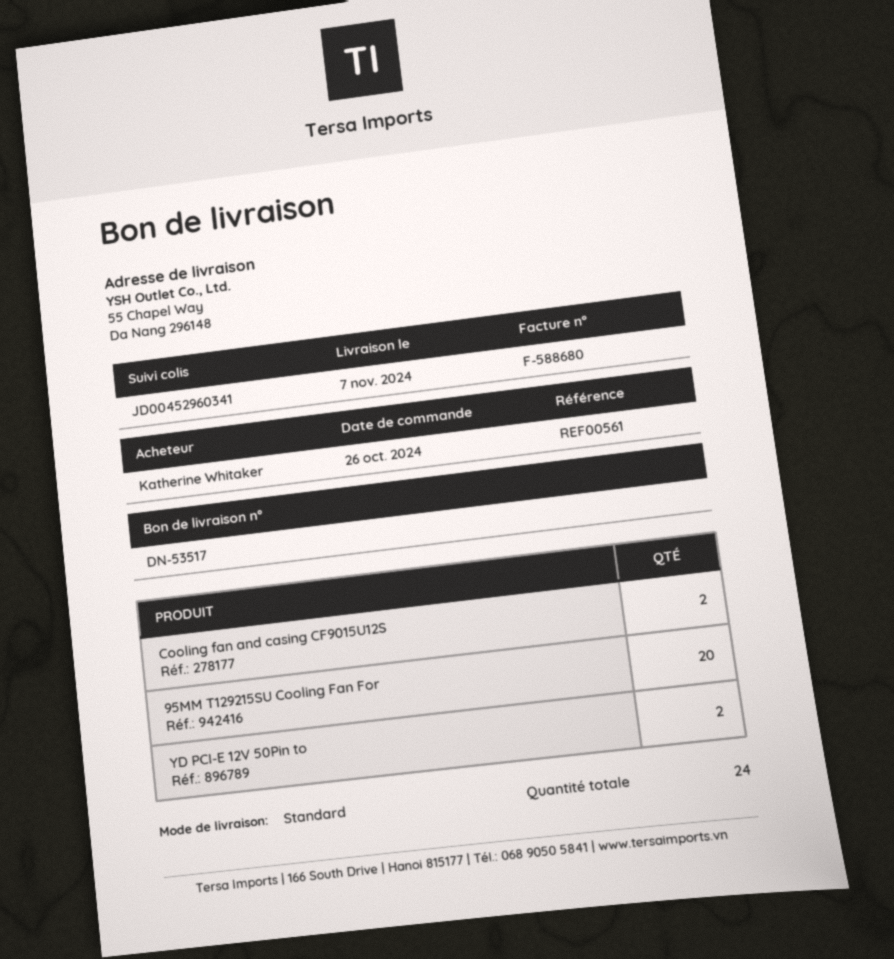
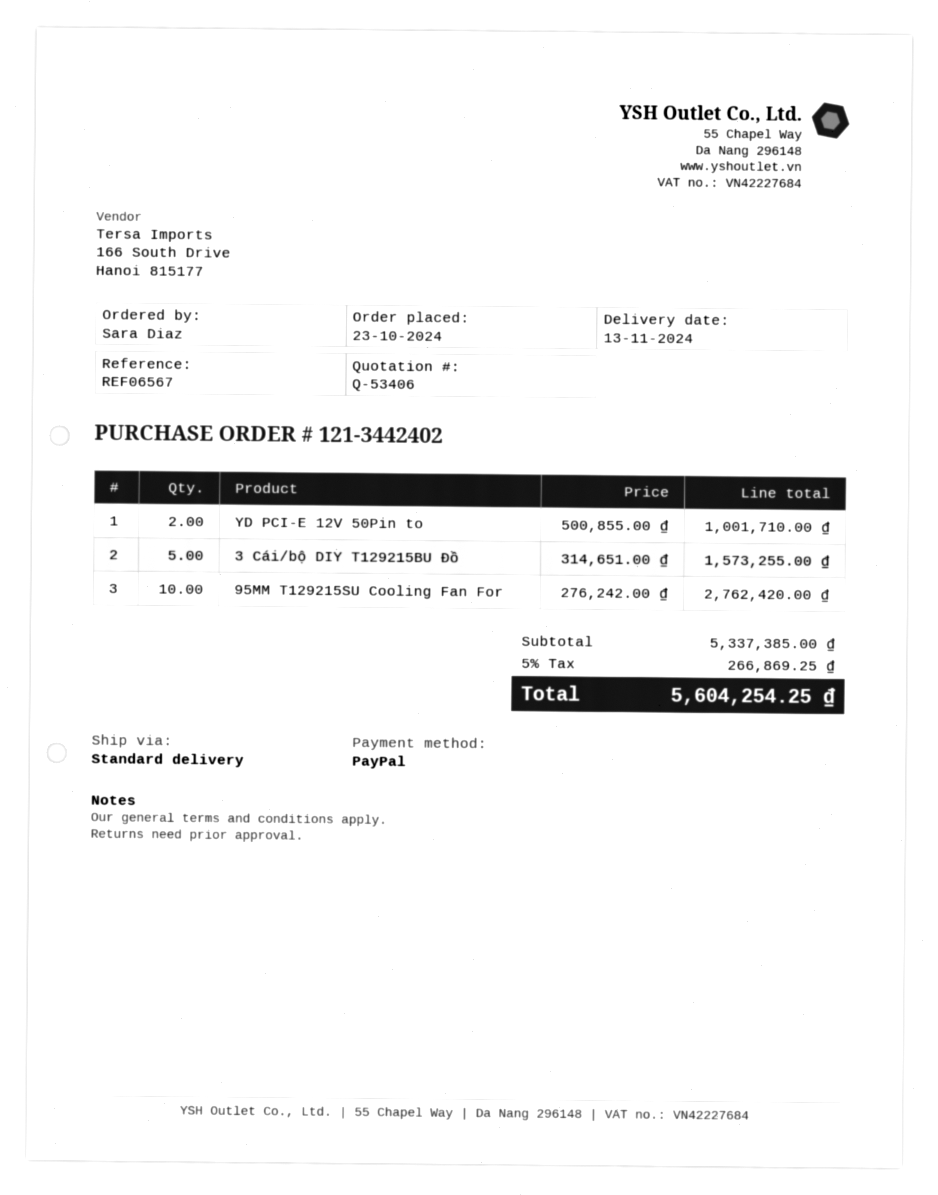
order date: 2024-10-26 -> 2024-10-23
delivery date: 2024-11-07 -> 2024-11-13
reference: REF00561 -> REF06567
ordered by: Katherine Whitaker -> Sara Diaz
Cooling fan and casing CF9015U12S: 2 -> none
95MM T129215SU Cooling Fan For: 20 -> 10
3 Cái/bộ DIY T129215BU Đồ: none -> 5

